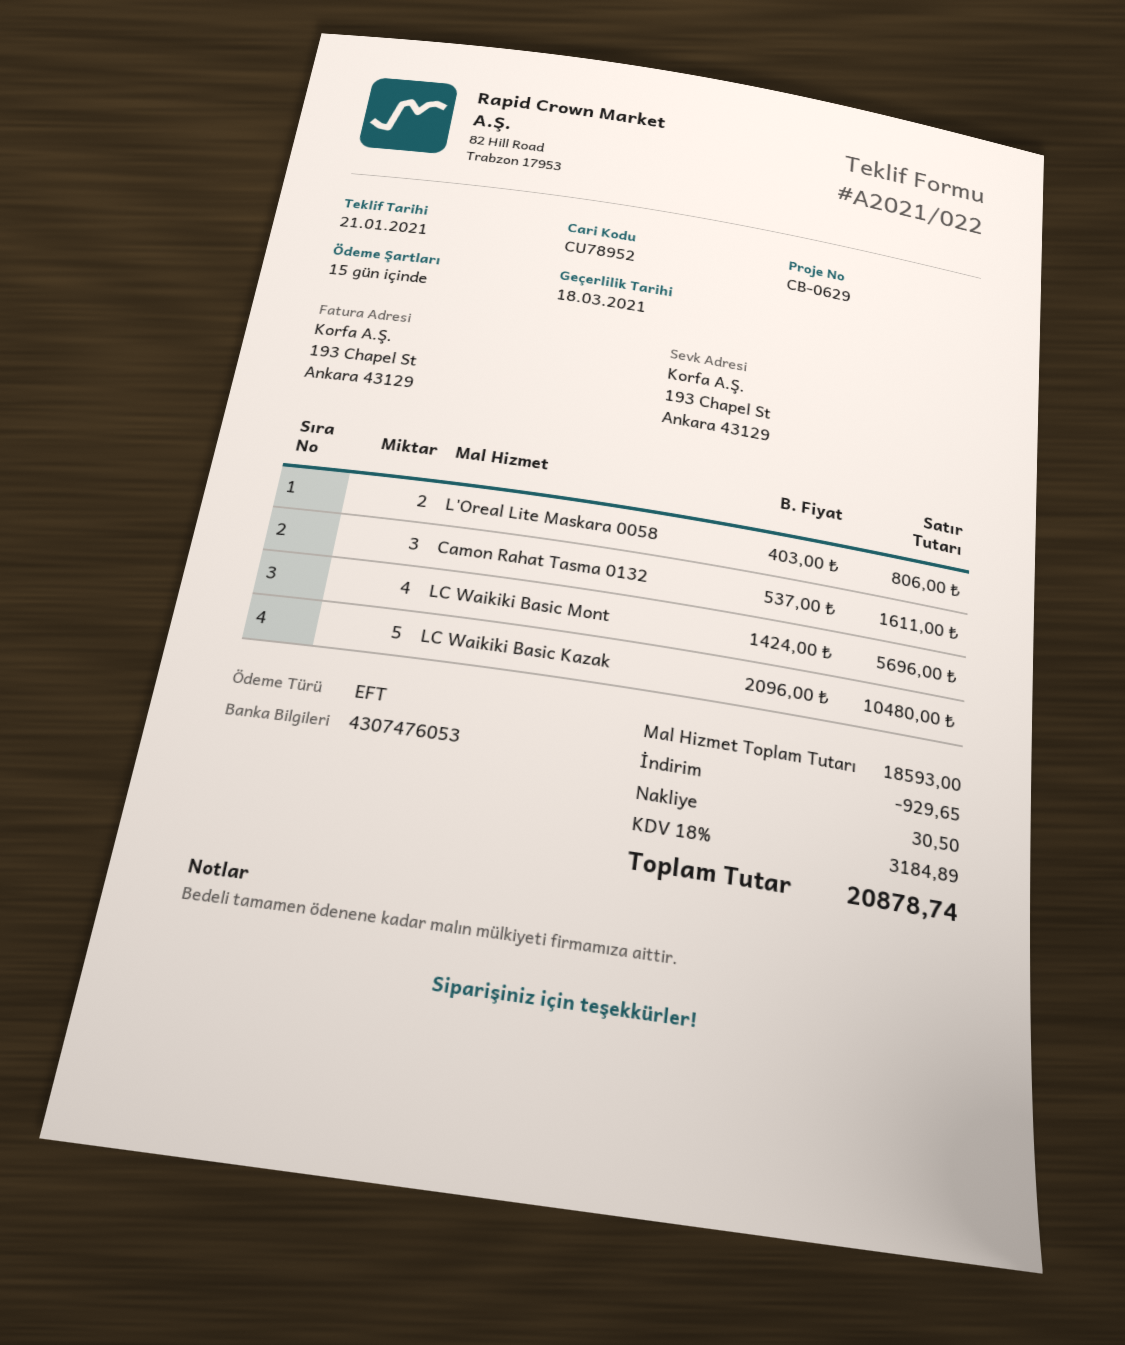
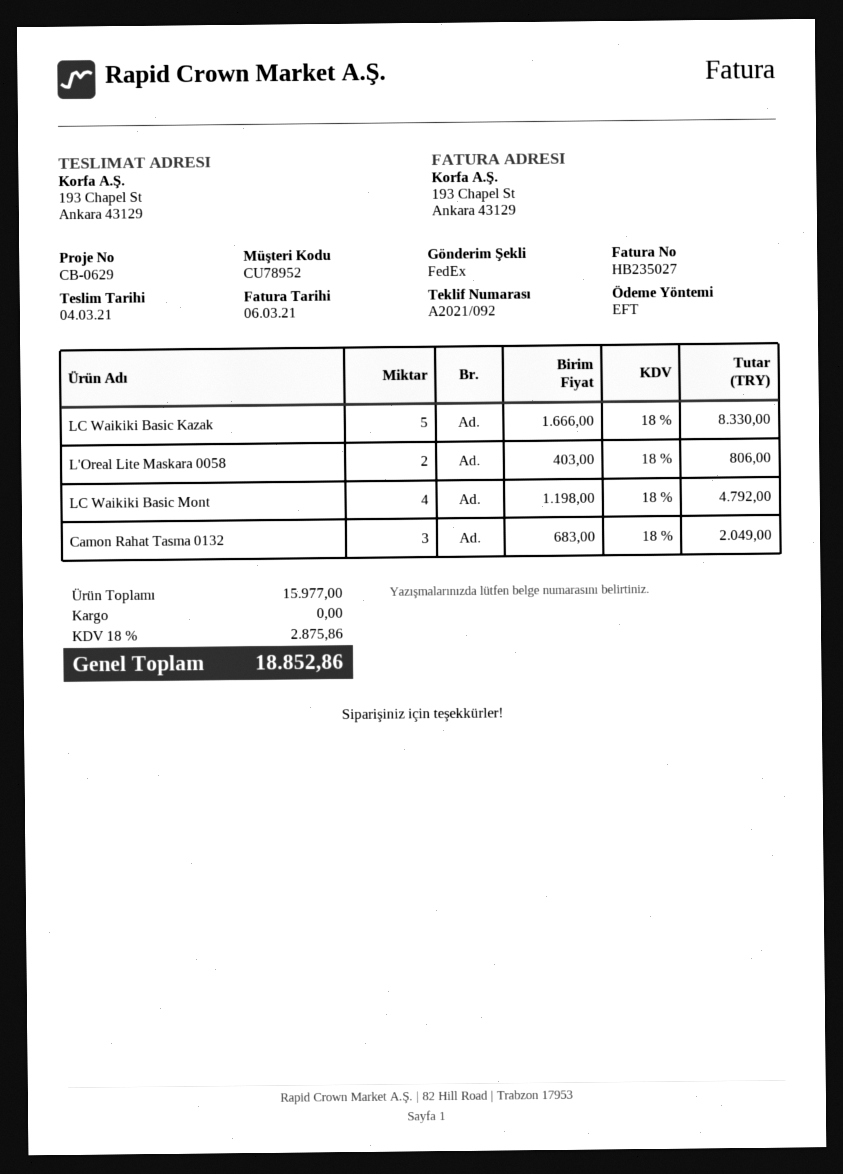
quote number: A2021/022 -> A2021/092
Camon Rahat Tasma 0132: 3 x 537.00 = 1611.00 -> 3 x 683.00 = 2049.00
LC Waikiki Basic Mont: 4 x 1424.00 = 5696.00 -> 4 x 1198.00 = 4792.00
LC Waikiki Basic Kazak: 5 x 2096.00 = 10480.00 -> 5 x 1666.00 = 8330.00
subtotal: 18593.00 -> 15977.00
discount: 929.65 -> none
shipping: 30.50 -> 0.00
tax: 18% = 3184.89 -> 18% = 2875.86
total: 20878.74 -> 18852.86

